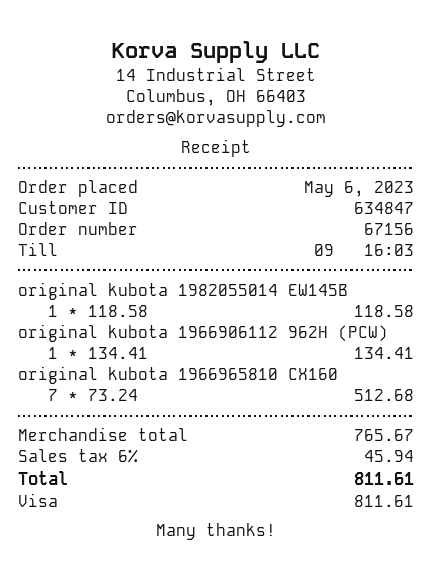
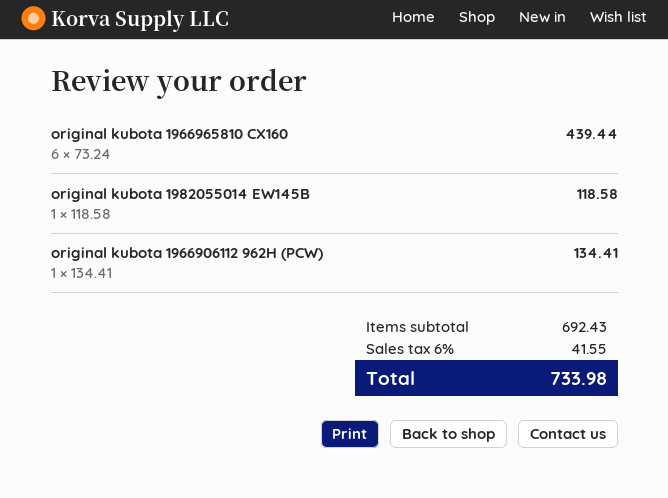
original kubota 1966965810 CX160: 7 x 73.24 = 512.68 -> 6 x 73.24 = 439.44
subtotal: 765.67 -> 692.43
tax: 6% = 45.94 -> 6% = 41.55
total: 811.61 -> 733.98

